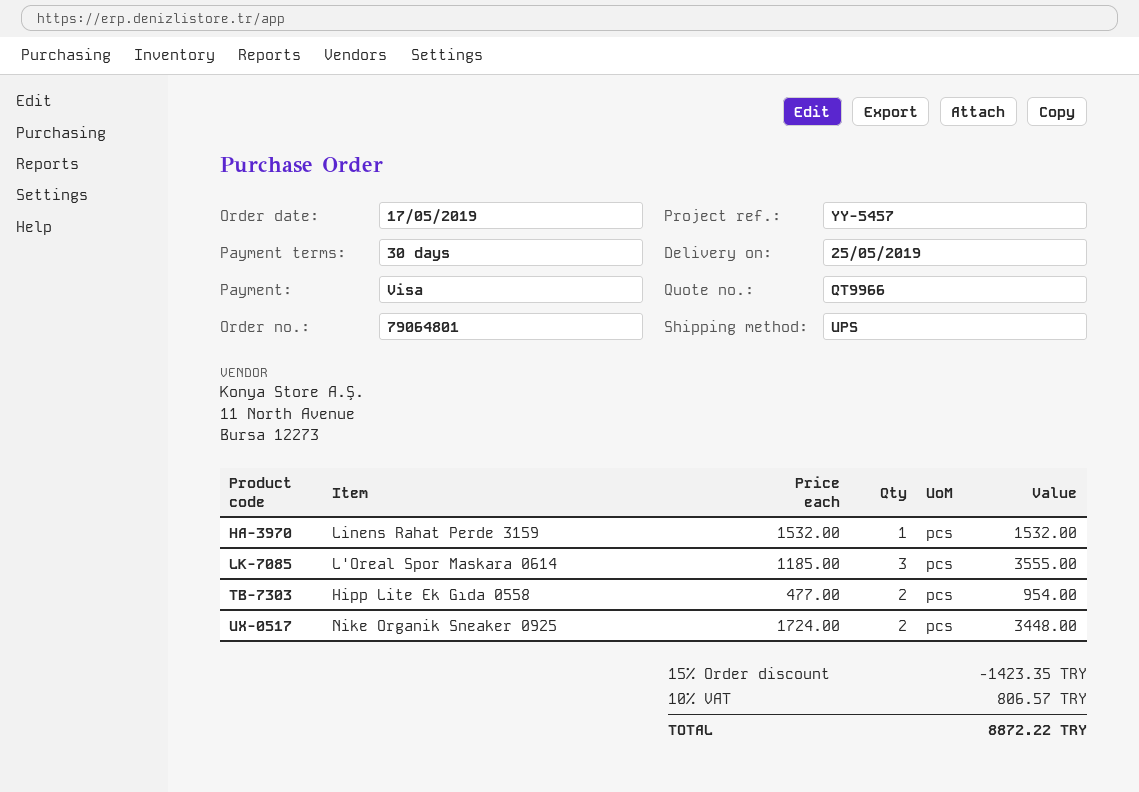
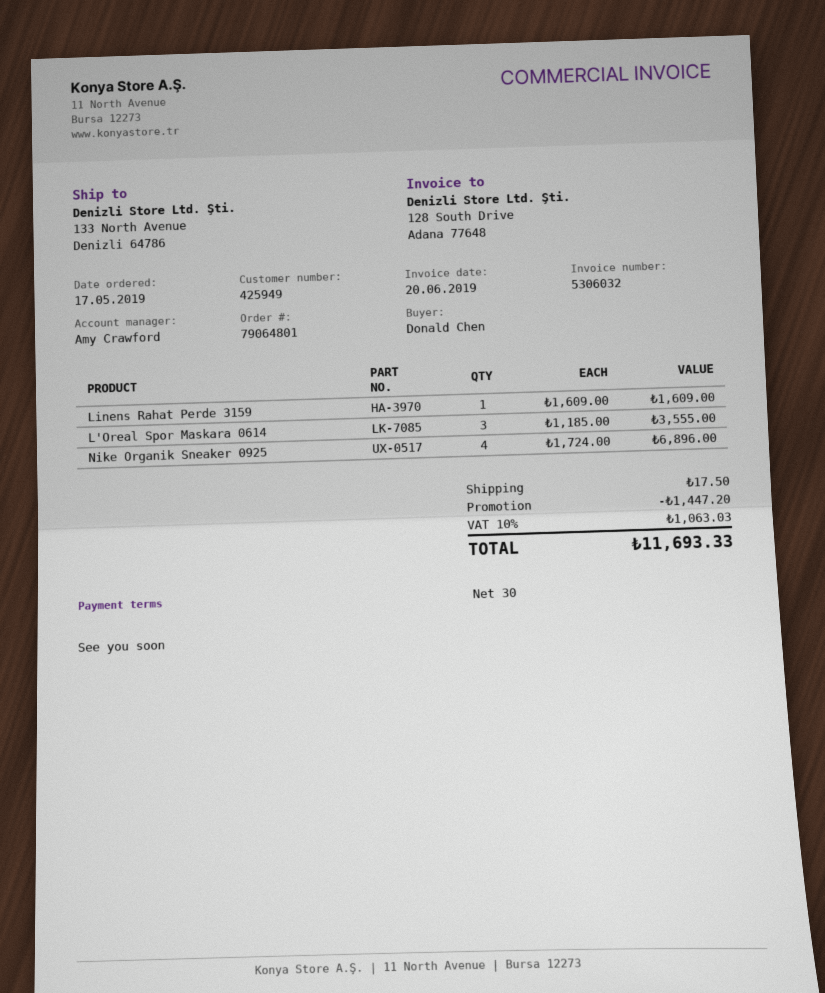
Linens Rahat Perde 3159: 1 x 1532.00 = 1532.00 -> 1 x 1609.00 = 1609.00
Hipp Lite Ek Gıda 0558: 2 x 477.00 = 954.00 -> none
Nike Organik Sneaker 0925: 2 x 1724.00 = 3448.00 -> 4 x 1724.00 = 6896.00
discount: 1423.35 -> 1447.20
shipping: none -> 17.50
tax: 10% = 806.57 -> 10% = 1063.03
total: 8872.22 -> 11693.33

